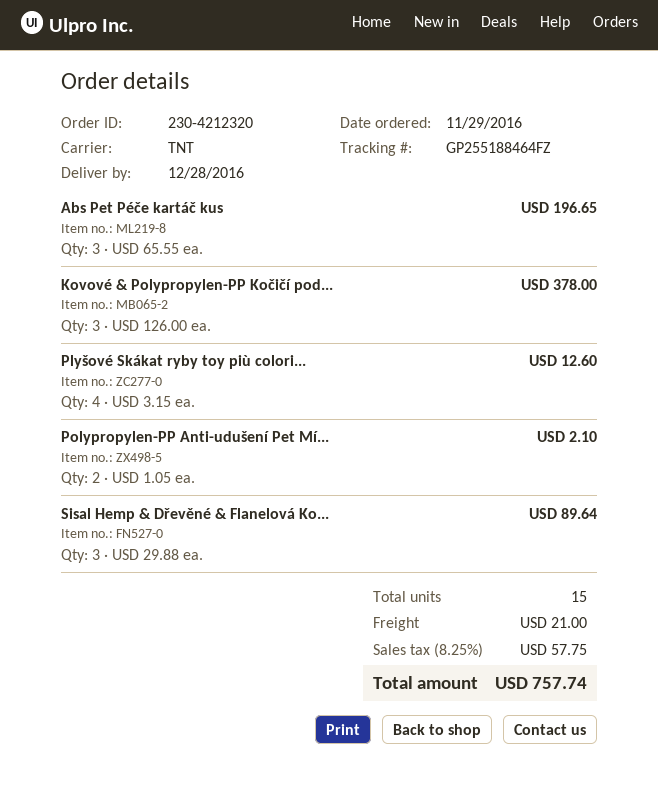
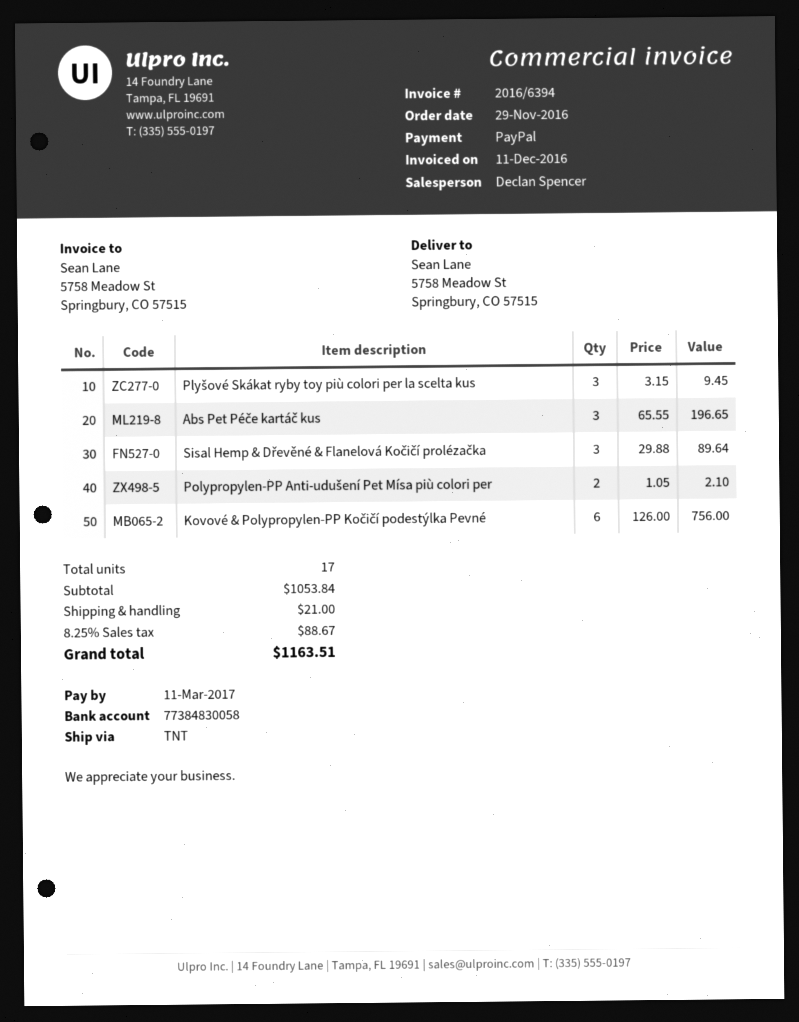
Kovové & Polypropylen-PP Kočičí pod...: 3 x 126.00 = 378.00 -> 6 x 126.00 = 756.00
Plyšové Skákat ryby toy più colori...: 4 x 3.15 = 12.60 -> 3 x 3.15 = 9.45
total quantity: 15 -> 17
tax: 8.25% = 57.75 -> 8.25% = 88.67
total: 757.74 -> 1163.51

